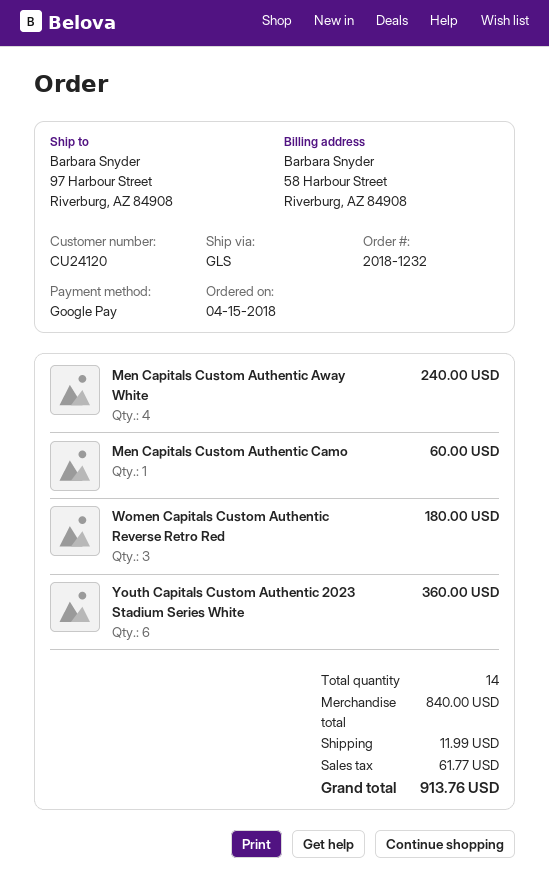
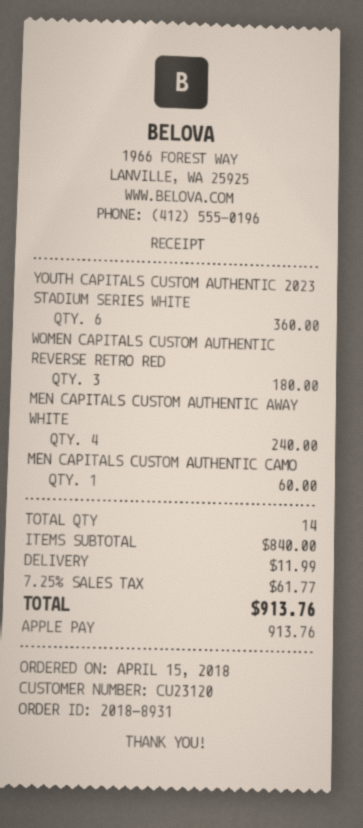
order number: 2018-1232 -> 2018-8931
customer number: CU24120 -> CU23120
payment method: Google Pay -> Apple Pay

